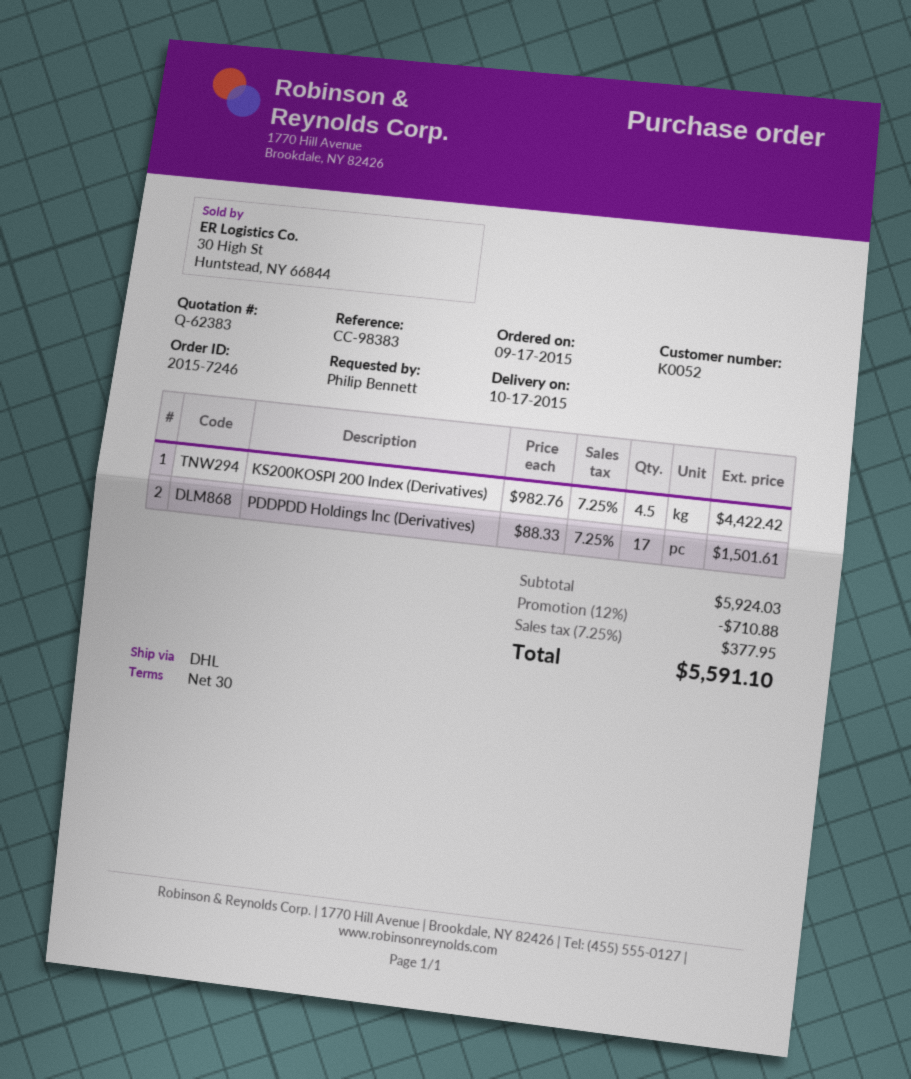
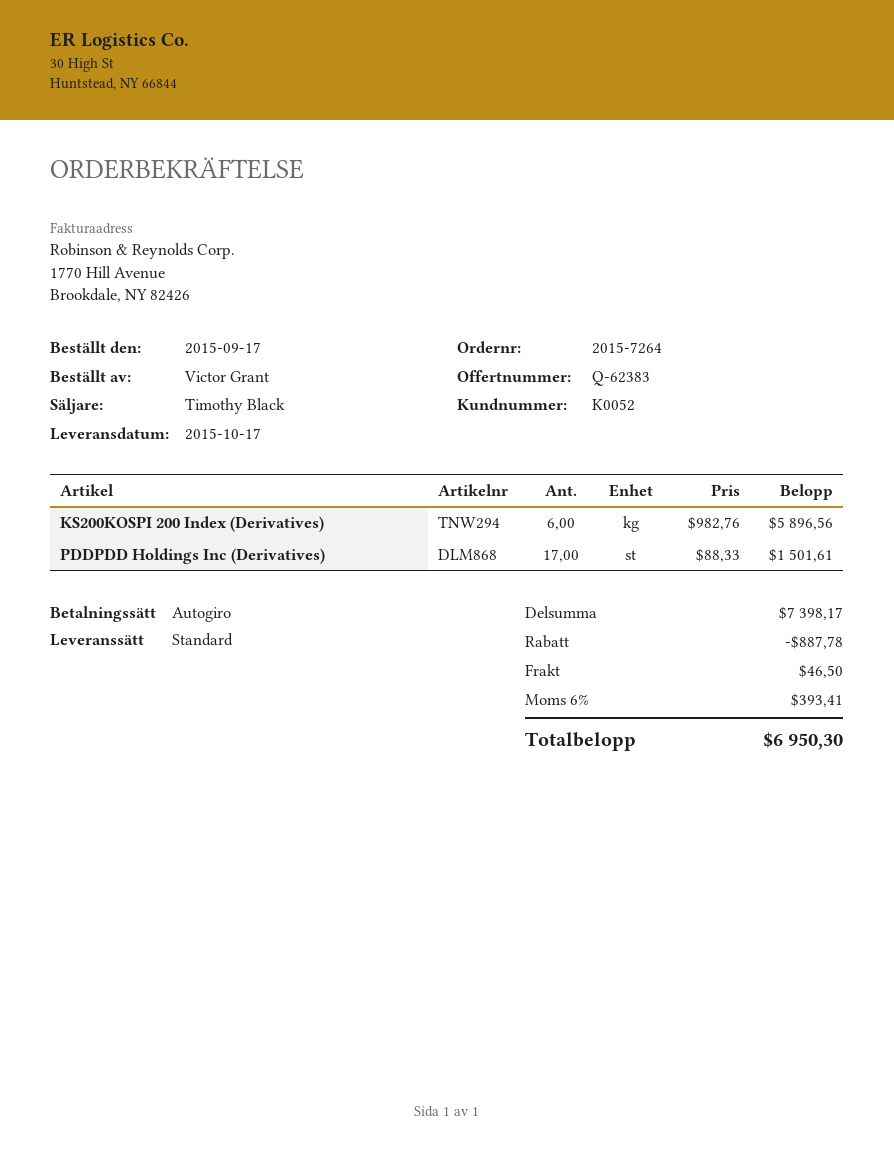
order number: 2015-7246 -> 2015-7264
ordered by: Philip Bennett -> Victor Grant
shipping method: DHL -> standard
KS200KOSPI 200 Index (Derivatives): 4.5 x 982.76 = 4422.42 -> 6 x 982.76 = 5896.56
subtotal: 5924.03 -> 7398.17
discount: 710.88 -> 887.78
shipping: none -> 46.50
tax: 7.25% = 377.95 -> 6% = 393.41
total: 5591.10 -> 6950.30

